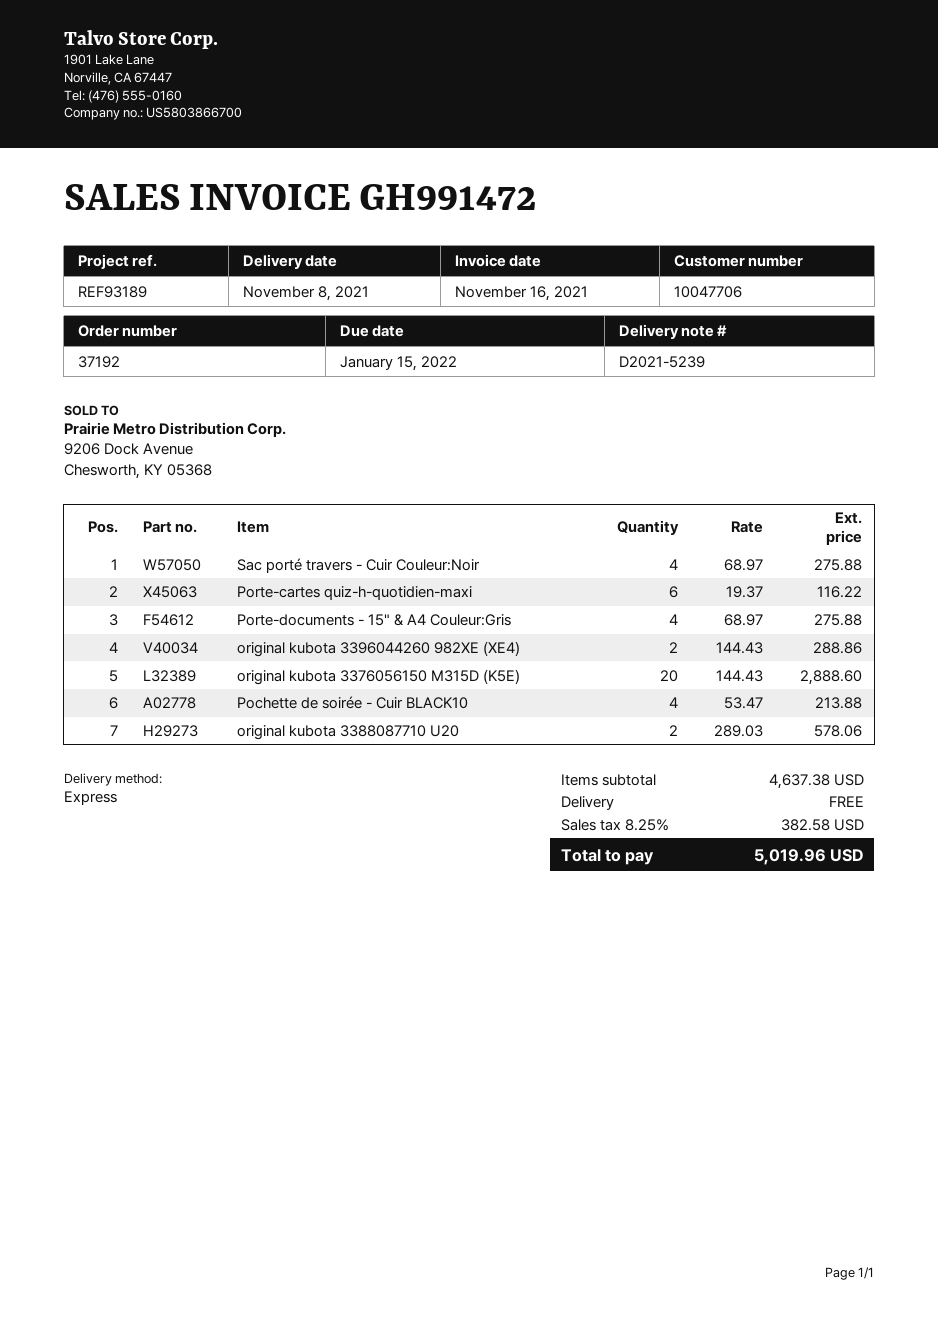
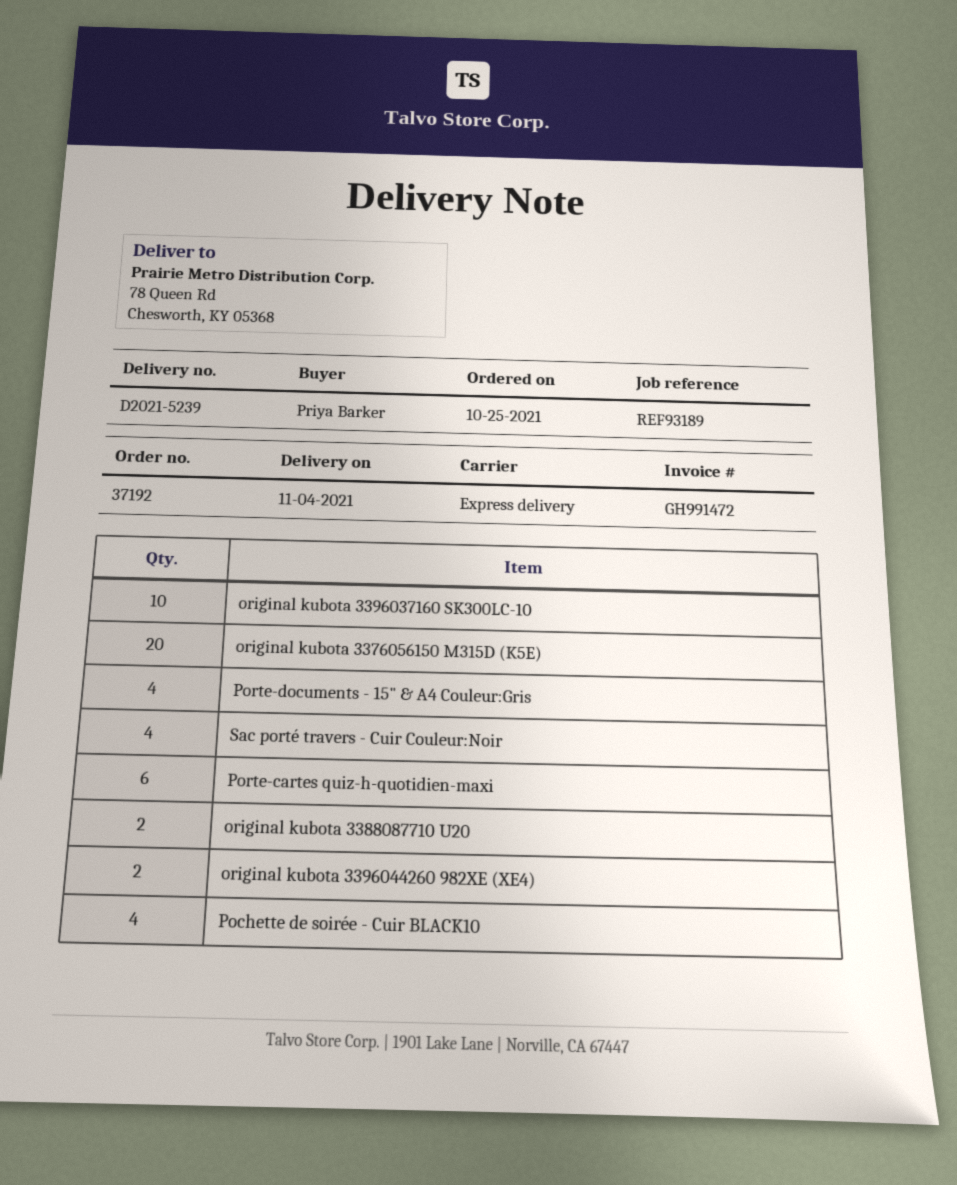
delivery date: 2021-11-08 -> 2021-11-04
original kubota 3396037160 SK300LC-10: none -> 10

